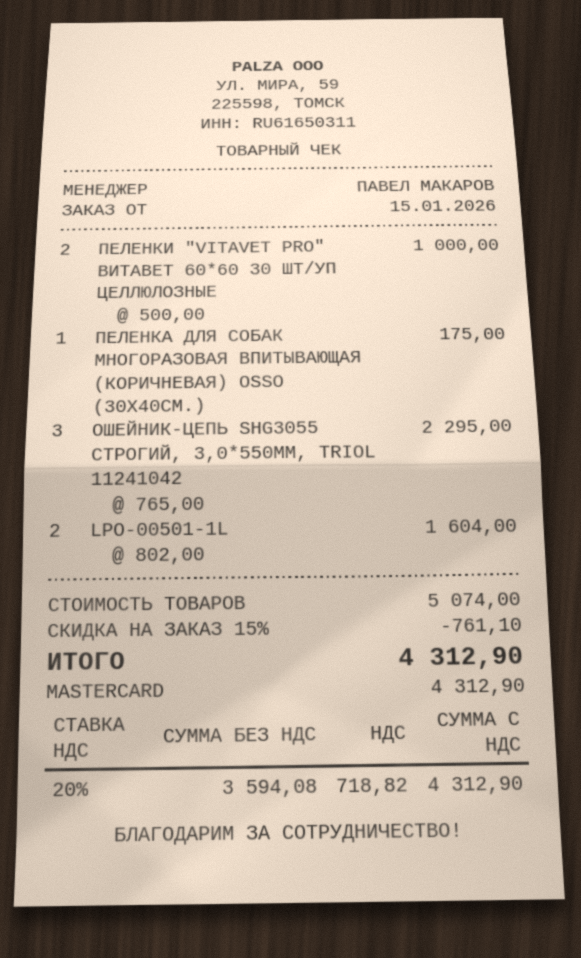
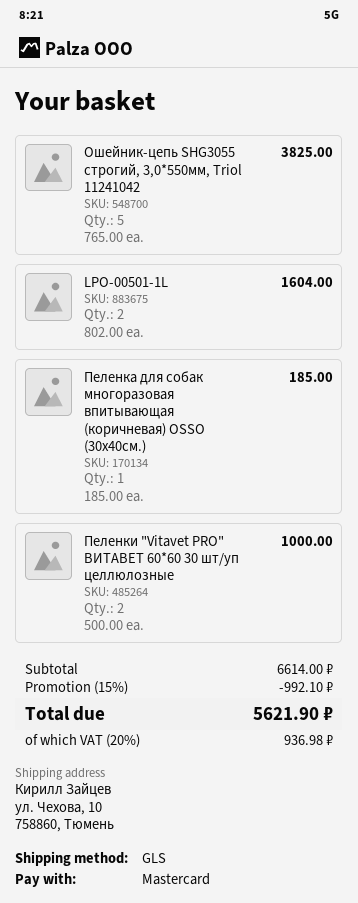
ПЕЛЕНКА ДЛЯ СОБАК МНОГОРАЗОВАЯ ВПИТЫВАЮЩАЯ (КОРИЧНЕВАЯ) OSSO (30Х40СМ.): 1 x 175.00 = 175.00 -> 1 x 185.00 = 185.00
ОШЕЙНИК-ЦЕПЬ SHG3055 СТРОГИЙ, 3,0*550ММ, TRIOL 11241042: 3 x 765.00 = 2295.00 -> 5 x 765.00 = 3825.00
subtotal: 5074.00 -> 6614.00
discount: 15% = 761.10 -> 15% = 992.10
tax: 20% = 718.82 -> 20% = 936.98
total: 4312.90 -> 5621.90

